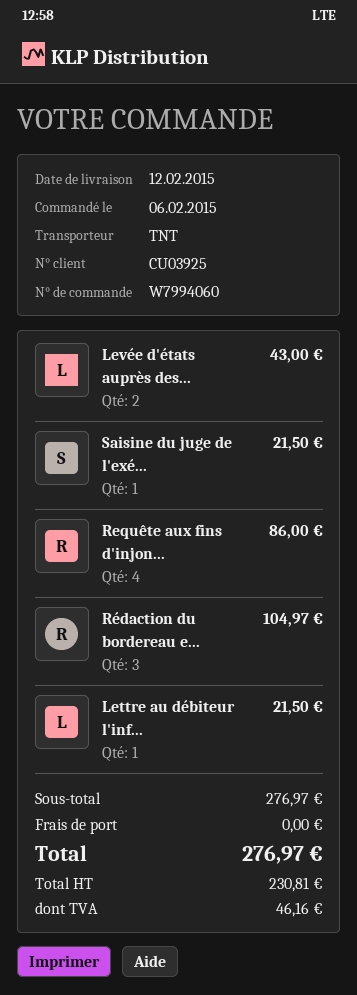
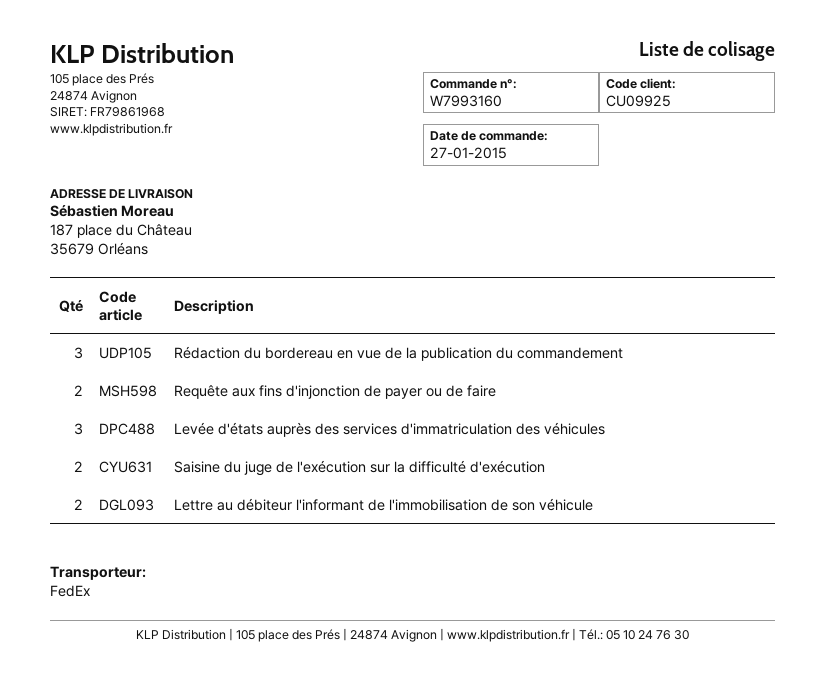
order number: W7994060 -> W7993160
order date: 2015-02-06 -> 2015-01-27
customer number: CU03925 -> CU09925
shipping method: TNT -> FedEx
Levée d'états auprès des...: 2 -> 3
Saisine du juge de l'exé...: 1 -> 2
Requête aux fins d'injon...: 4 -> 2
Lettre au débiteur l'inf...: 1 -> 2

